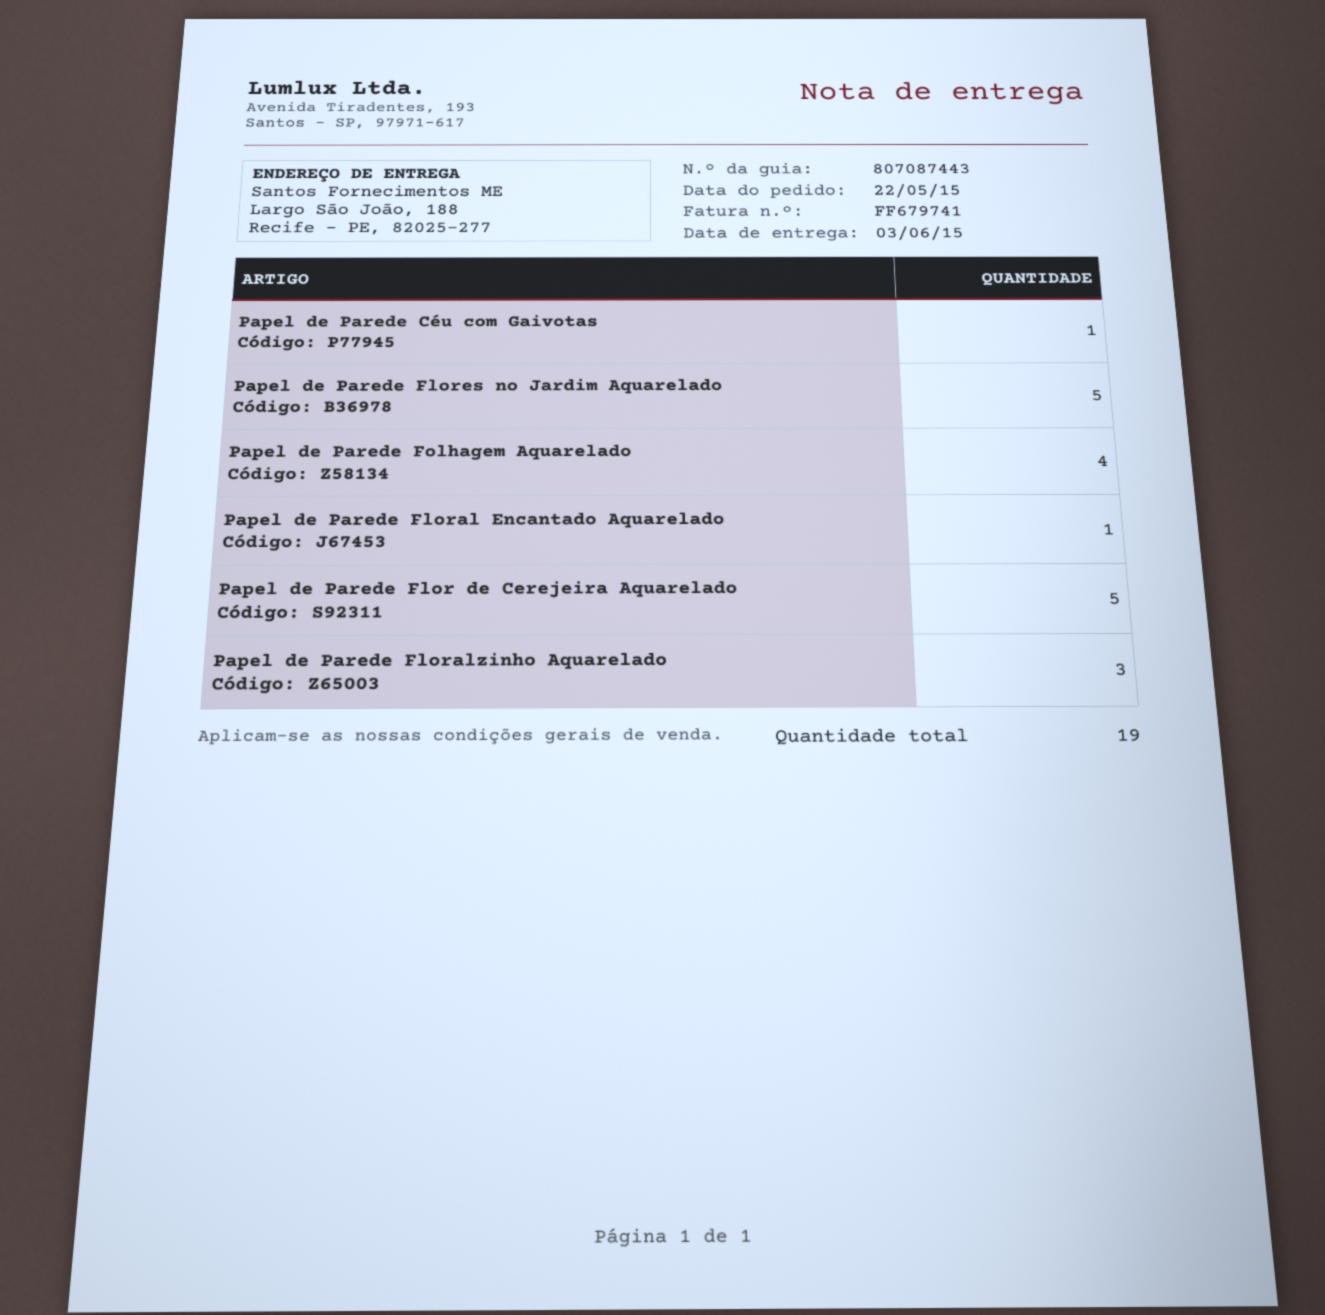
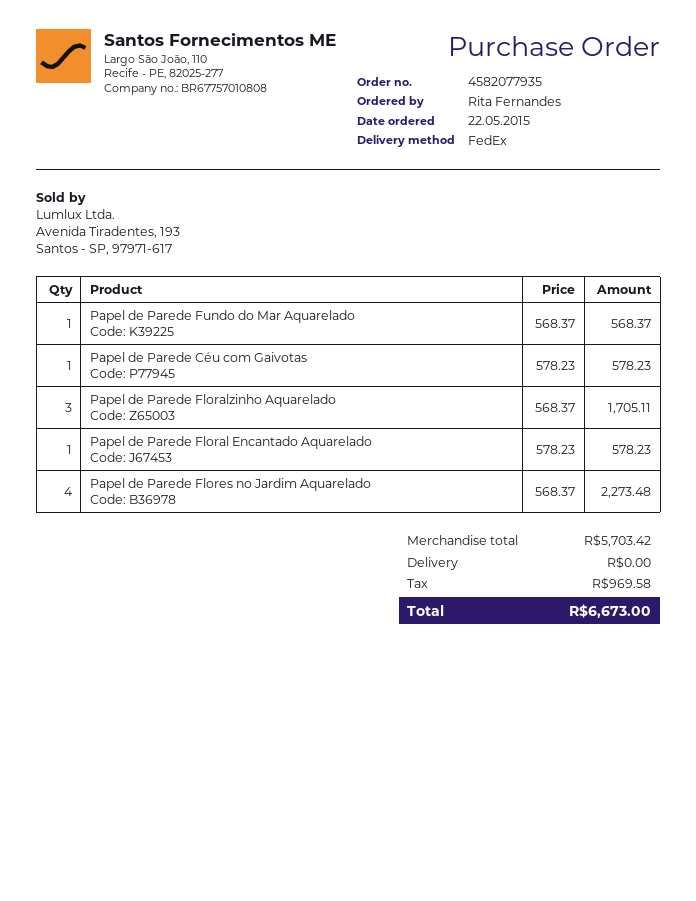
Papel de Parede Flores no Jardim Aquarelado: 5 -> 4
Papel de Parede Folhagem Aquarelado: 4 -> none
Papel de Parede Flor de Cerejeira Aquarelado: 5 -> none
Papel de Parede Fundo do Mar Aquarelado: none -> 1

